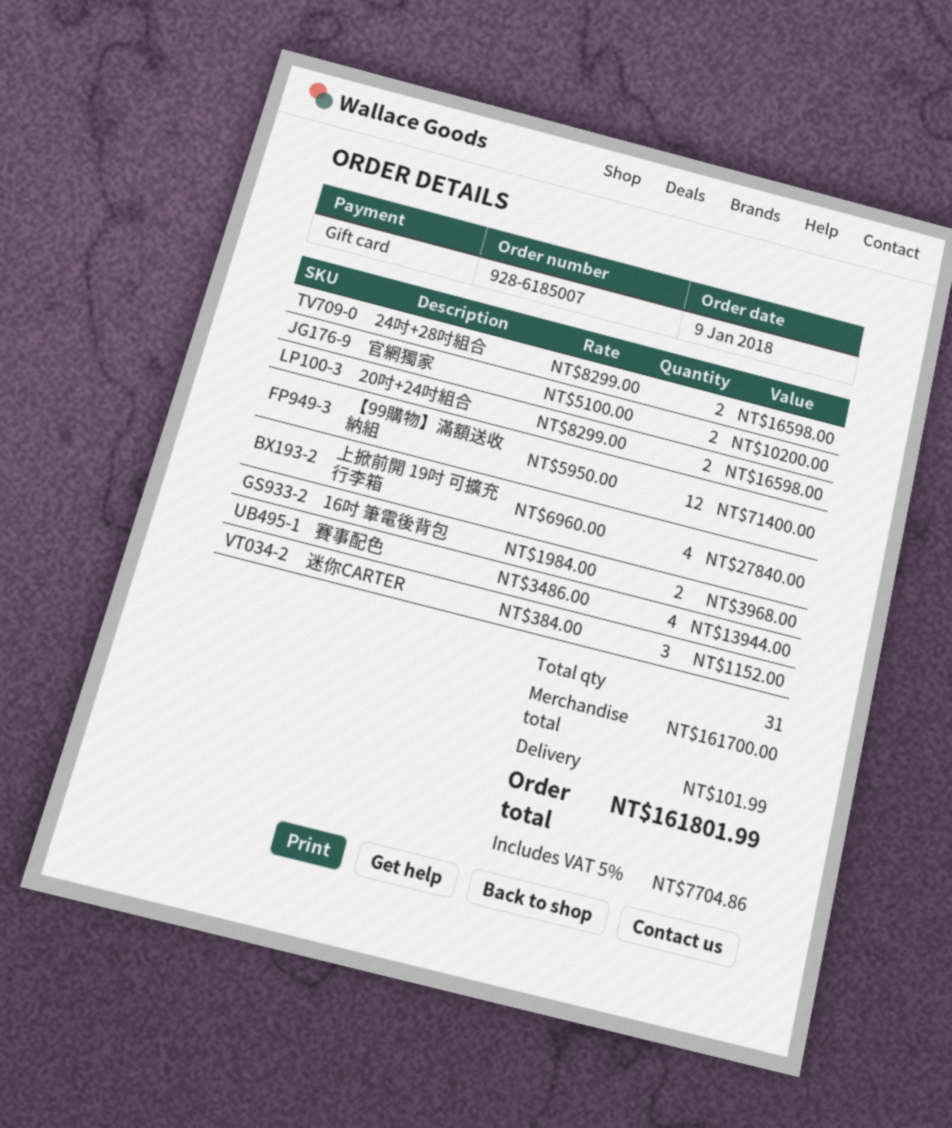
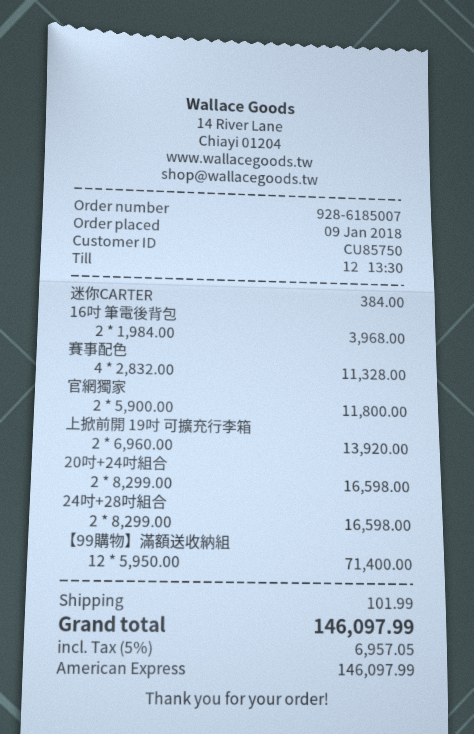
payment method: gift card -> American Express
官網獨家: 2 x 5100.00 = 10200.00 -> 2 x 5900.00 = 11800.00
上掀前開 19吋 可擴充行李箱: 4 x 6960.00 = 27840.00 -> 2 x 6960.00 = 13920.00
賽事配色: 4 x 3486.00 = 13944.00 -> 4 x 2832.00 = 11328.00
迷你CARTER: 3 x 384.00 = 1152.00 -> 1 x 384.00 = 384.00
tax: 5% = 7704.86 -> 5% = 6957.05
total: 161801.99 -> 146097.99

